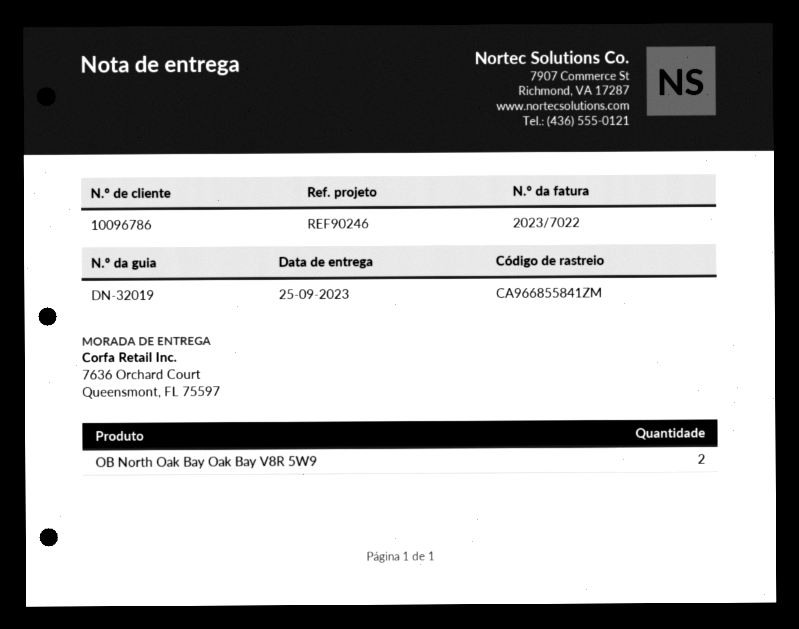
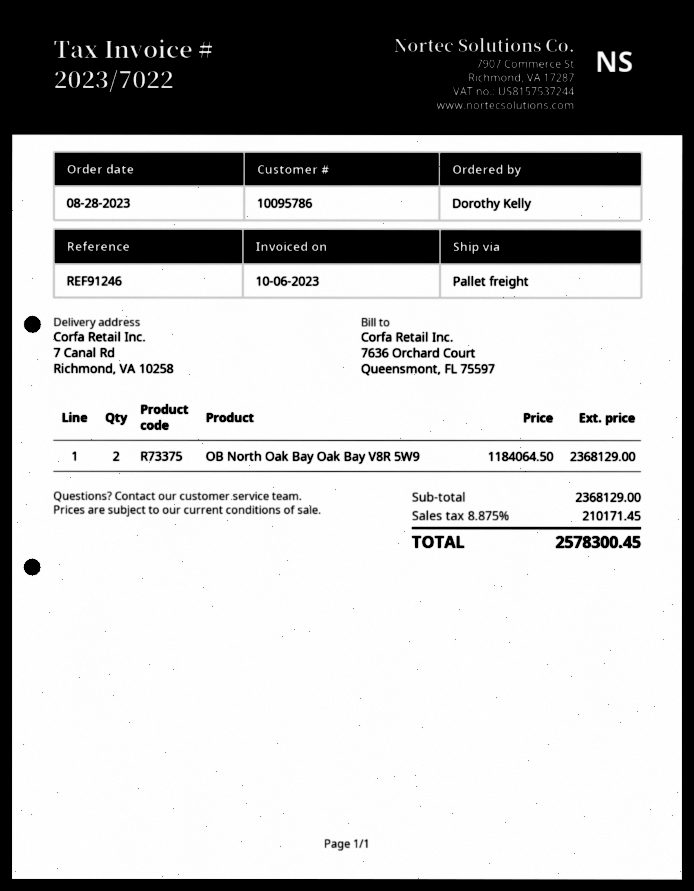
customer number: 10096786 -> 10095786
reference: REF90246 -> REF91246
ship to: 7636 Orchard Court, Queensmont, FL 75597 -> 7 Canal Rd, Richmond, VA 10258

